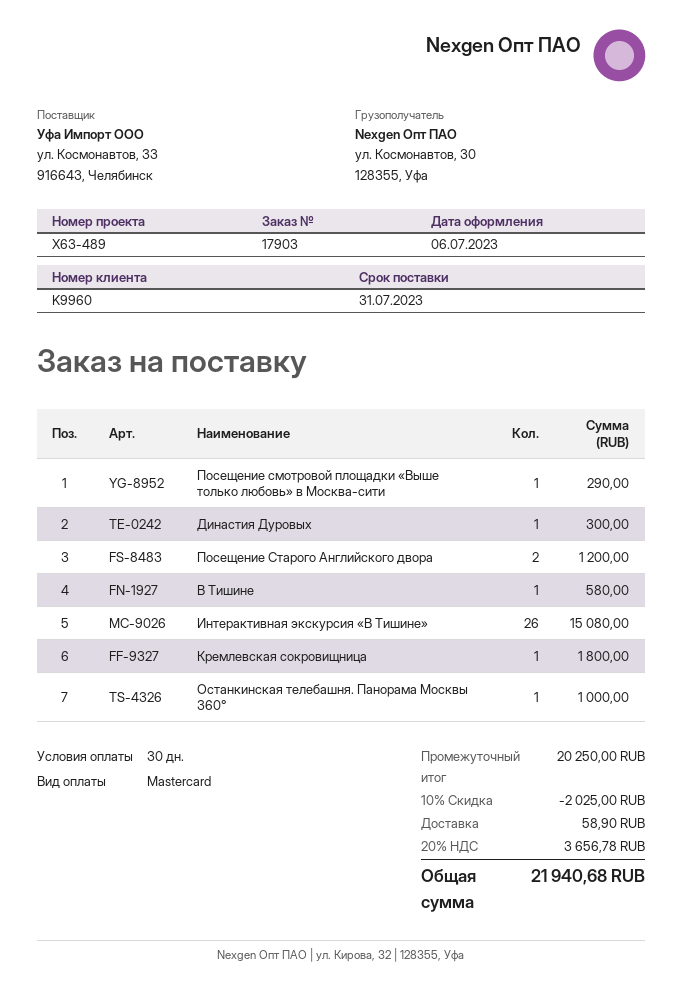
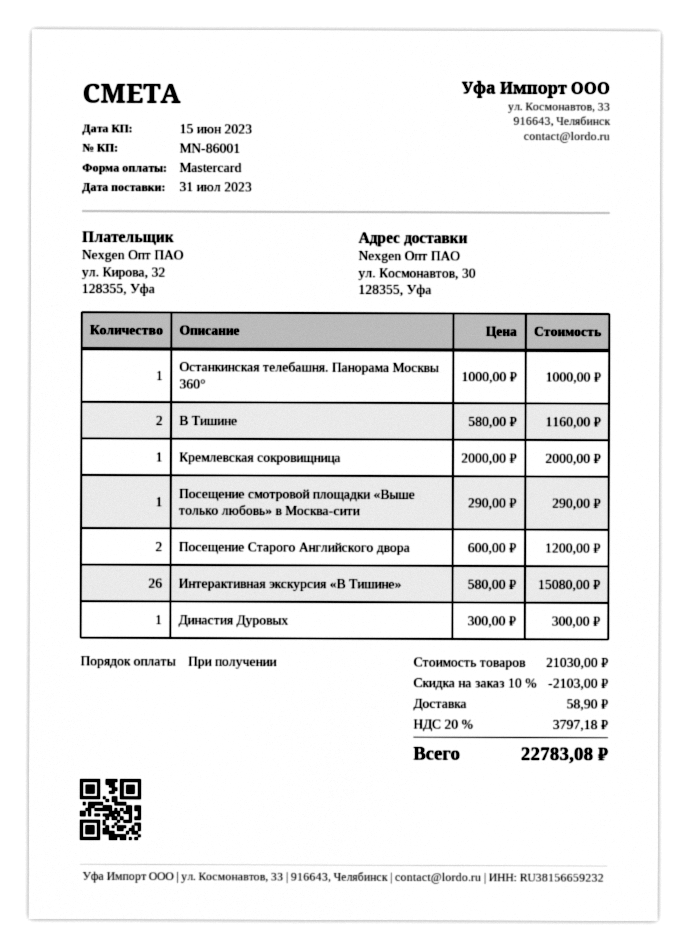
payment terms: 30 days -> on receipt
В Тишине: 1 for 580.00 -> 2 for 1160.00
Кремлевская сокровищница: 1 for 1800.00 -> 1 for 2000.00
subtotal: 20250.00 -> 21030.00
discount: 10% = 2025.00 -> 10% = 2103.00
tax: 20% = 3656.78 -> 20% = 3797.18
total: 21940.68 -> 22783.08

